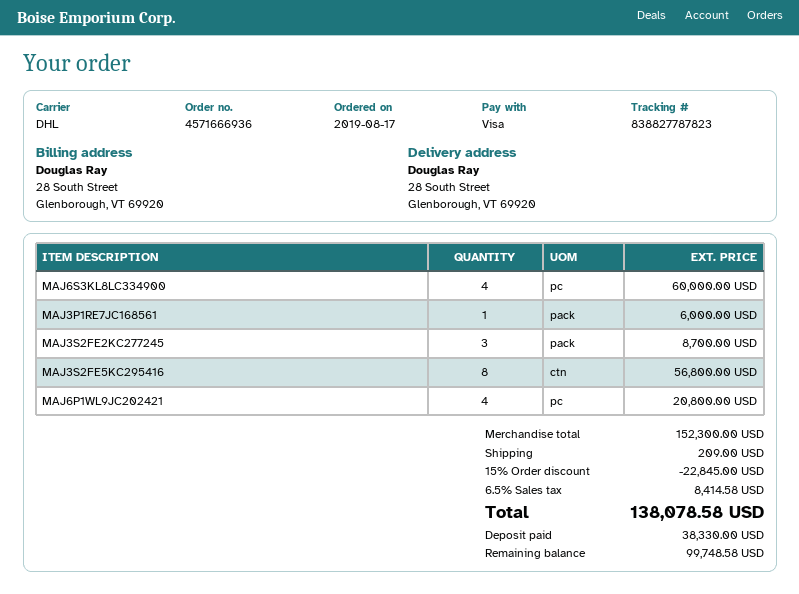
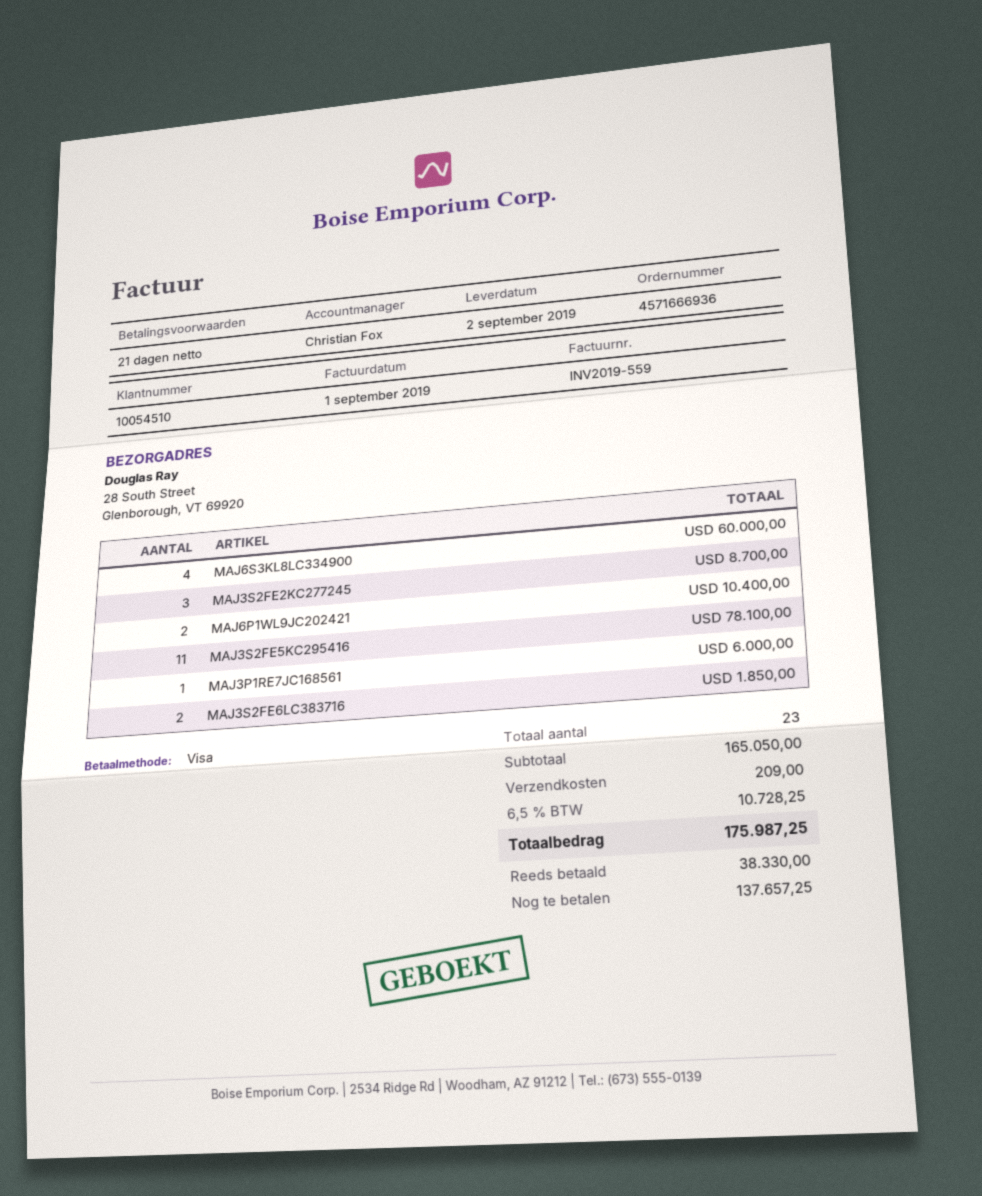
MAJ3S2FE5KC295416: 8 for 56800.00 -> 11 for 78100.00
MAJ6P1WL9JC202421: 4 for 20800.00 -> 2 for 10400.00
MAJ3S2FE6LC383716: none -> 2 for 1850.00
subtotal: 152300.00 -> 165050.00
discount: 15% = 22845.00 -> none
tax: 6.5% = 8414.58 -> 6.5% = 10728.25
total: 138078.58 -> 175987.25
balance: 99748.58 -> 137657.25

